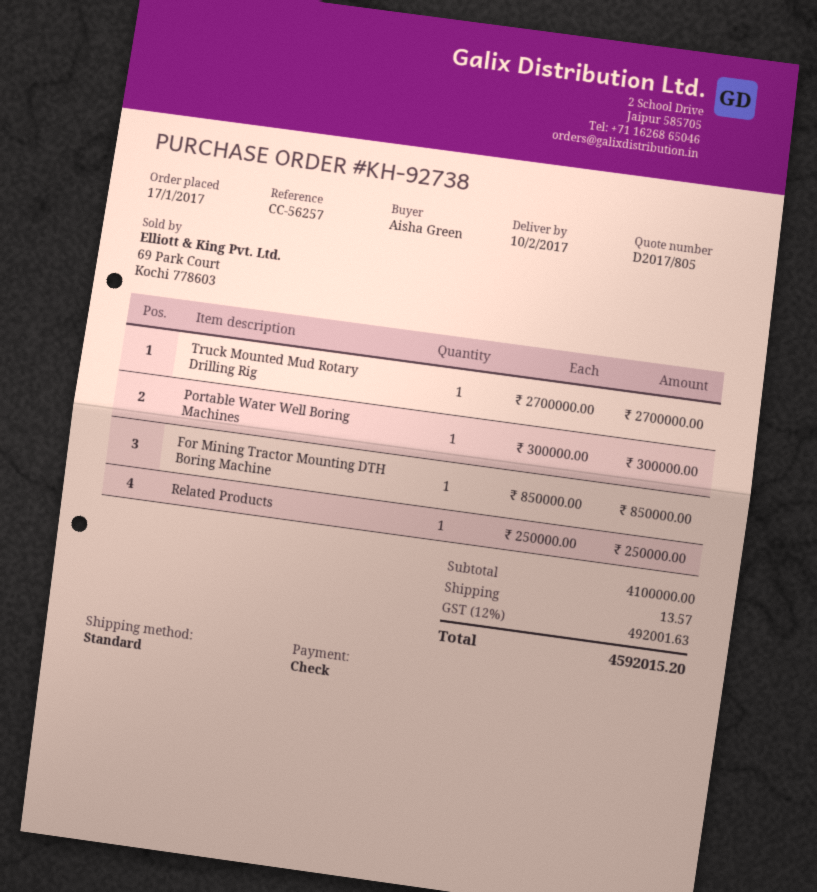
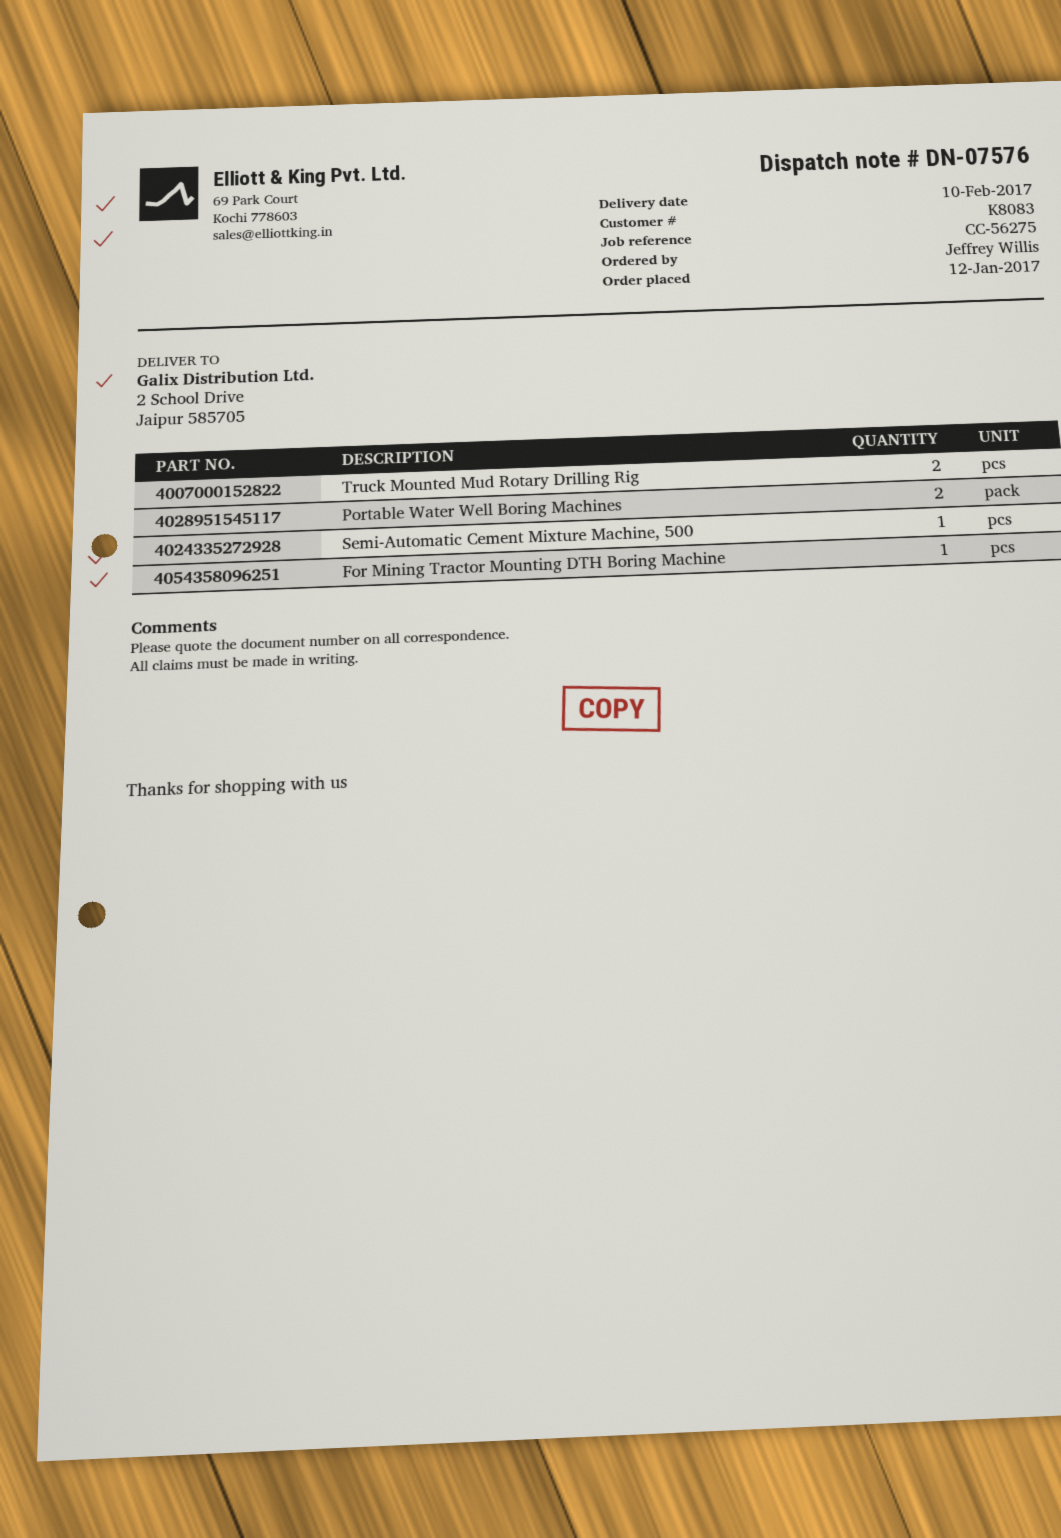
order date: 2017-01-17 -> 2017-01-12
reference: CC-56257 -> CC-56275
ordered by: Aisha Green -> Jeffrey Willis
Truck Mounted Mud Rotary Drilling Rig: 1 -> 2
Portable Water Well Boring Machines: 1 -> 2
Related Products: 1 -> none
Semi-Automatic Cement Mixture Machine, 500: none -> 1

